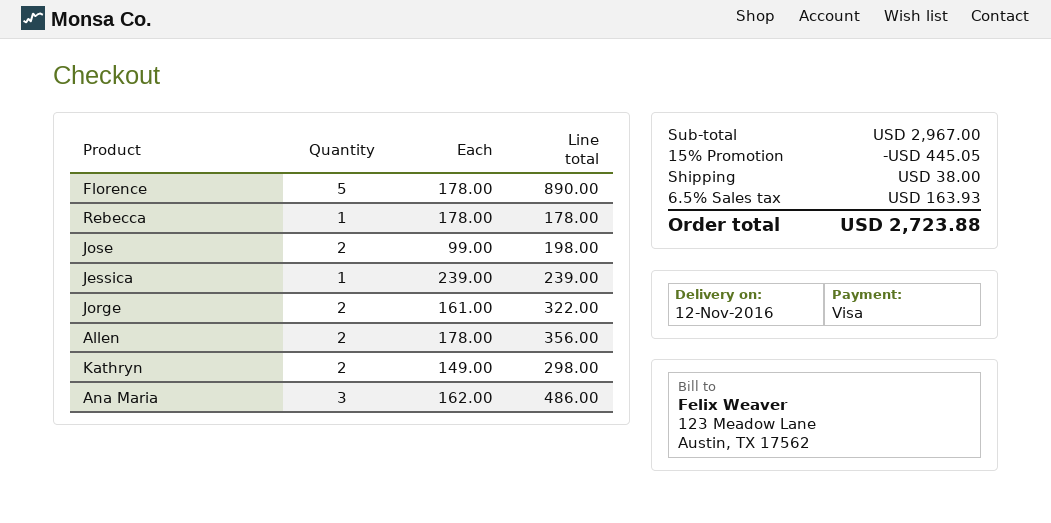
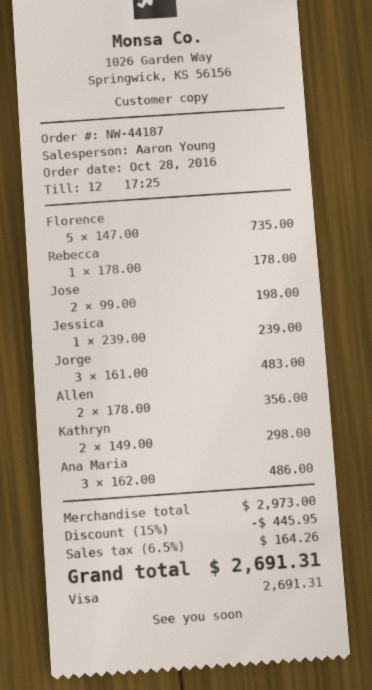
Florence: 5 x 178.00 = 890.00 -> 5 x 147.00 = 735.00
Jorge: 2 x 161.00 = 322.00 -> 3 x 161.00 = 483.00
subtotal: 2967.00 -> 2973.00
discount: 15% = 445.05 -> 15% = 445.95
shipping: 38.00 -> none
tax: 6.5% = 163.93 -> 6.5% = 164.26
total: 2723.88 -> 2691.31

